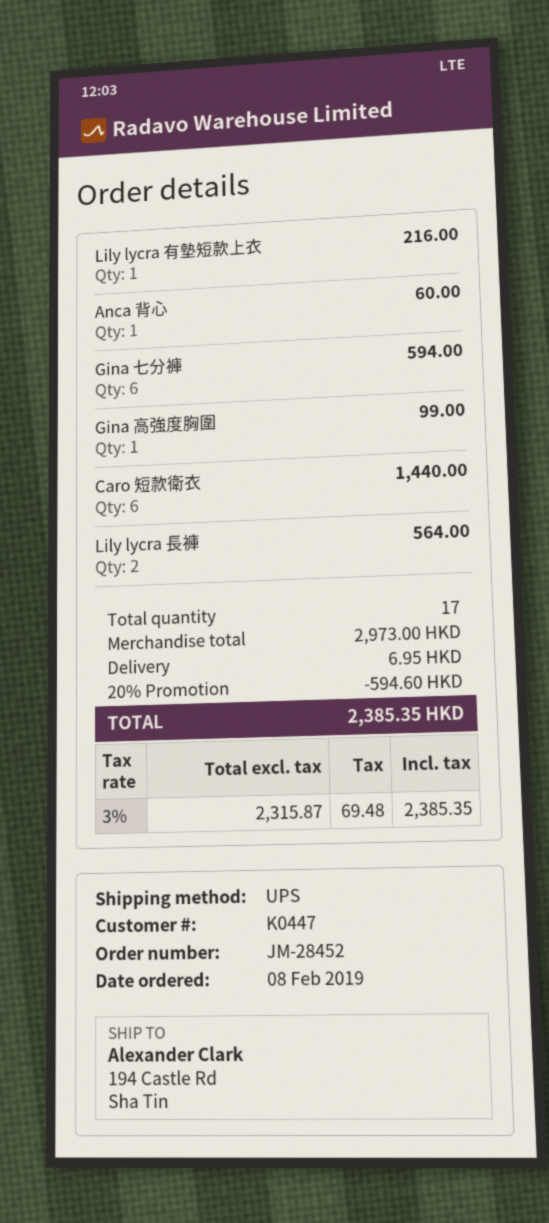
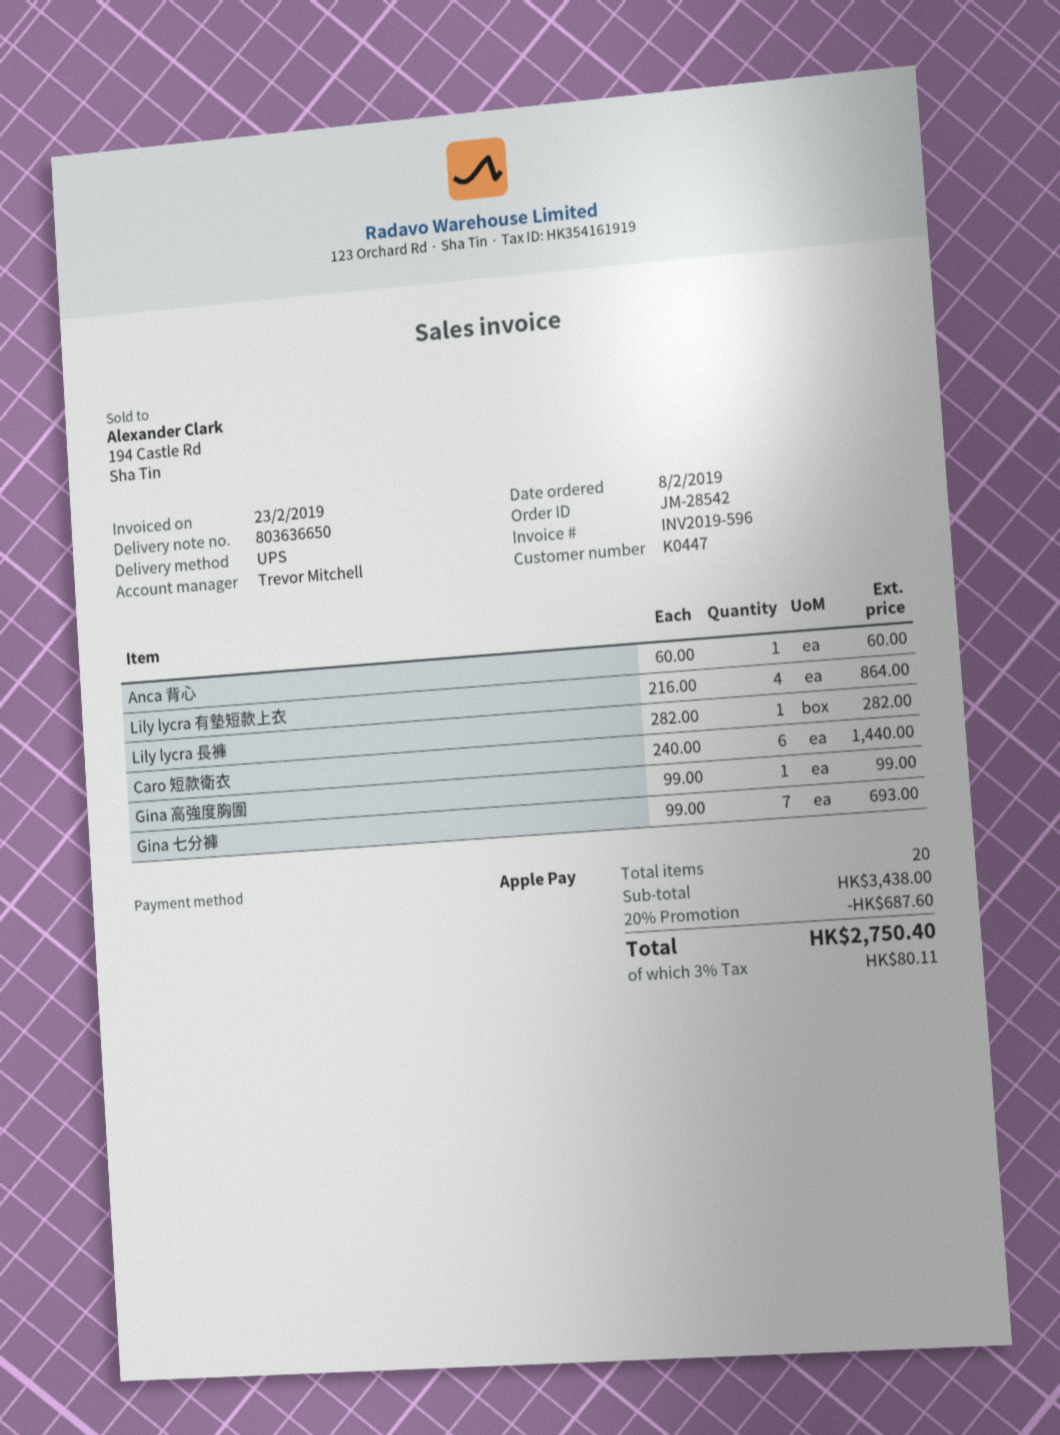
order number: JM-28452 -> JM-28542
Lily lycra 有墊短款上衣: 1 for 216.00 -> 4 for 864.00
Gina 七分褲: 6 for 594.00 -> 7 for 693.00
Lily lycra 長褲: 2 for 564.00 -> 1 for 282.00
total quantity: 17 -> 20
subtotal: 2973.00 -> 3438.00
discount: 20% = 594.60 -> 20% = 687.60
shipping: 6.95 -> none
tax: 3% = 69.48 -> 3% = 80.11
total: 2385.35 -> 2750.40

